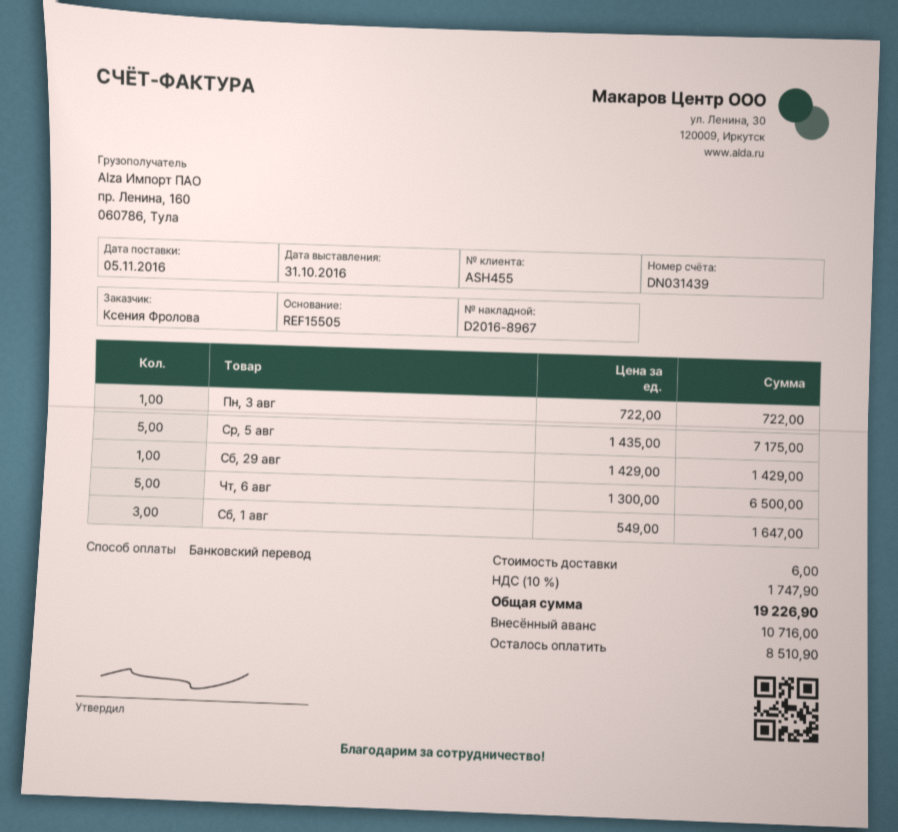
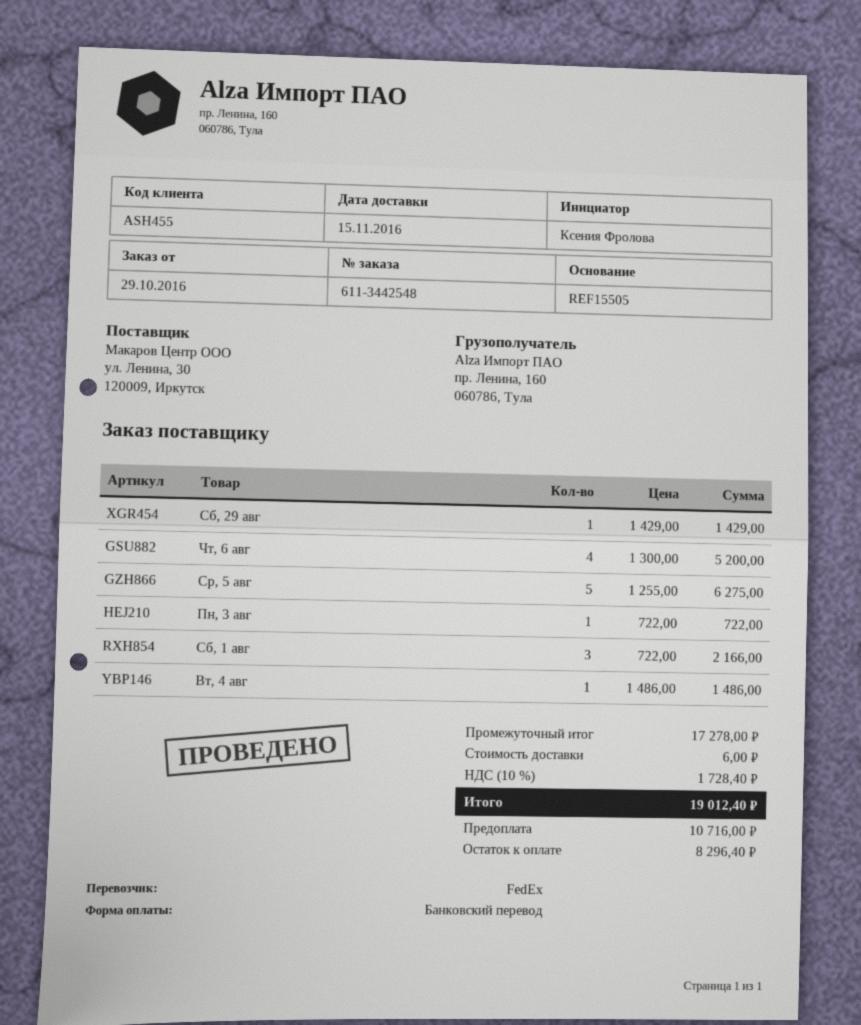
delivery date: 2016-11-05 -> 2016-11-15
Ср, 5 авг: 5 x 1435.00 = 7175.00 -> 5 x 1255.00 = 6275.00
Чт, 6 авг: 5 x 1300.00 = 6500.00 -> 4 x 1300.00 = 5200.00
Сб, 1 авг: 3 x 549.00 = 1647.00 -> 3 x 722.00 = 2166.00
Вт, 4 авг: none -> 1 x 1486.00 = 1486.00
tax: 10% = 1747.90 -> 10% = 1728.40
total: 19226.90 -> 19012.40
balance: 8510.90 -> 8296.40

